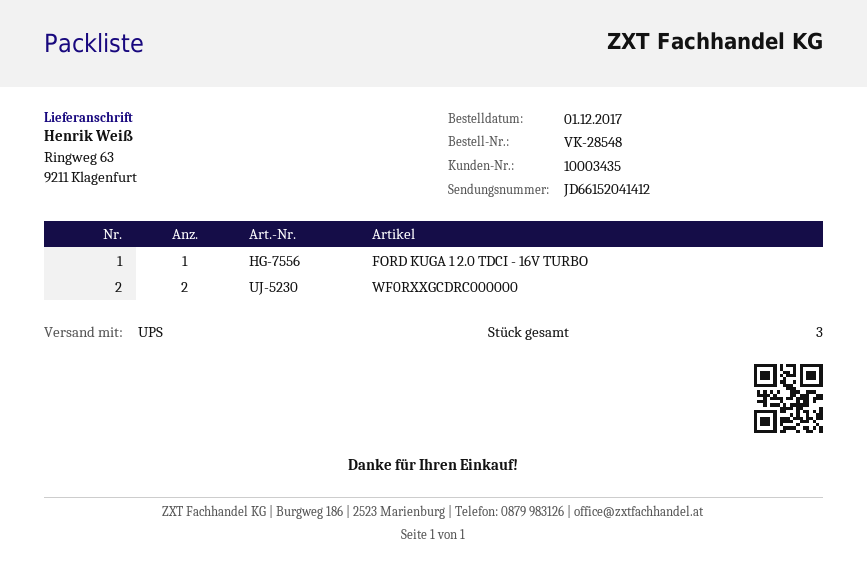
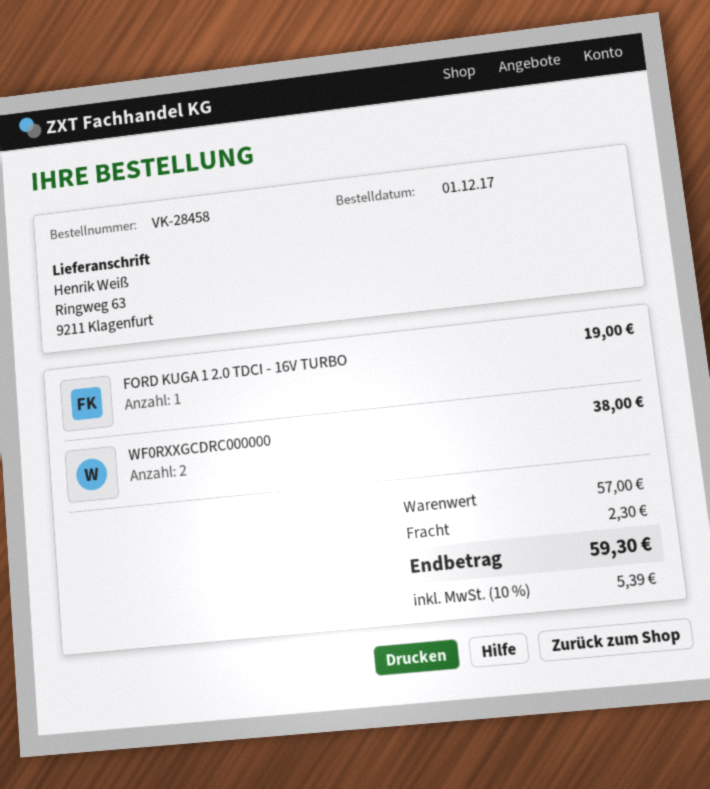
order number: VK-28548 -> VK-28458

